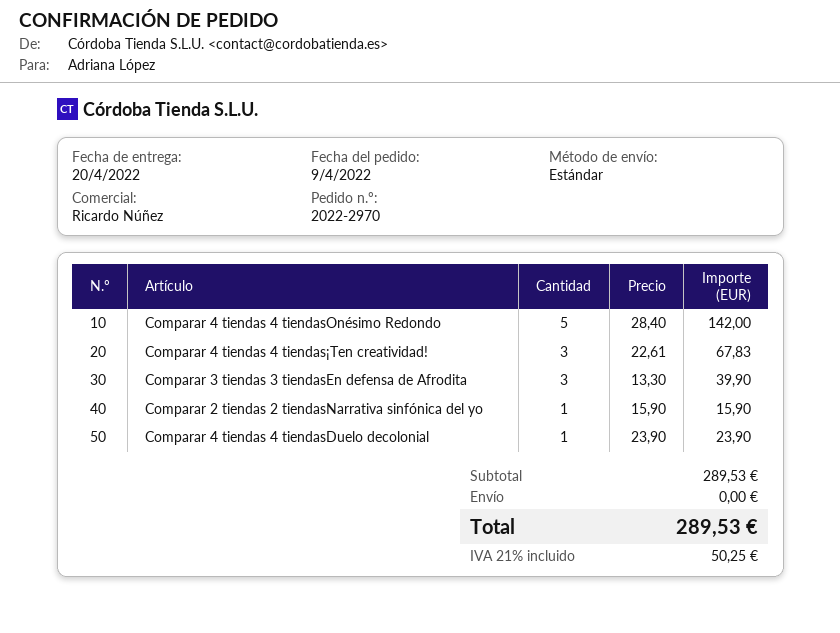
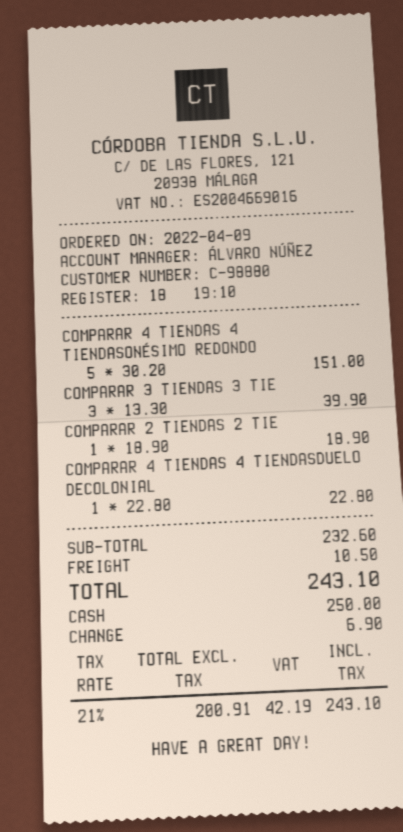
sales rep: Ricardo Núñez -> ÁLVARO NÚÑEZ
Comparar 4 tiendas 4 tiendasOnésimo Redondo: 5 x 28.40 = 142.00 -> 5 x 30.20 = 151.00
Comparar 4 tiendas 4 tiendas¡Ten creatividad!: 3 x 22.61 = 67.83 -> none
Comparar 2 tiendas 2 tiendasNarrativa sinfónica del yo: 1 x 15.90 = 15.90 -> 1 x 18.90 = 18.90
Comparar 4 tiendas 4 tiendasDuelo decolonial: 1 x 23.90 = 23.90 -> 1 x 22.80 = 22.80
subtotal: 289.53 -> 232.60
shipping: 0.00 -> 10.50
tax: 21% = 50.25 -> 21% = 42.19
total: 289.53 -> 243.10

